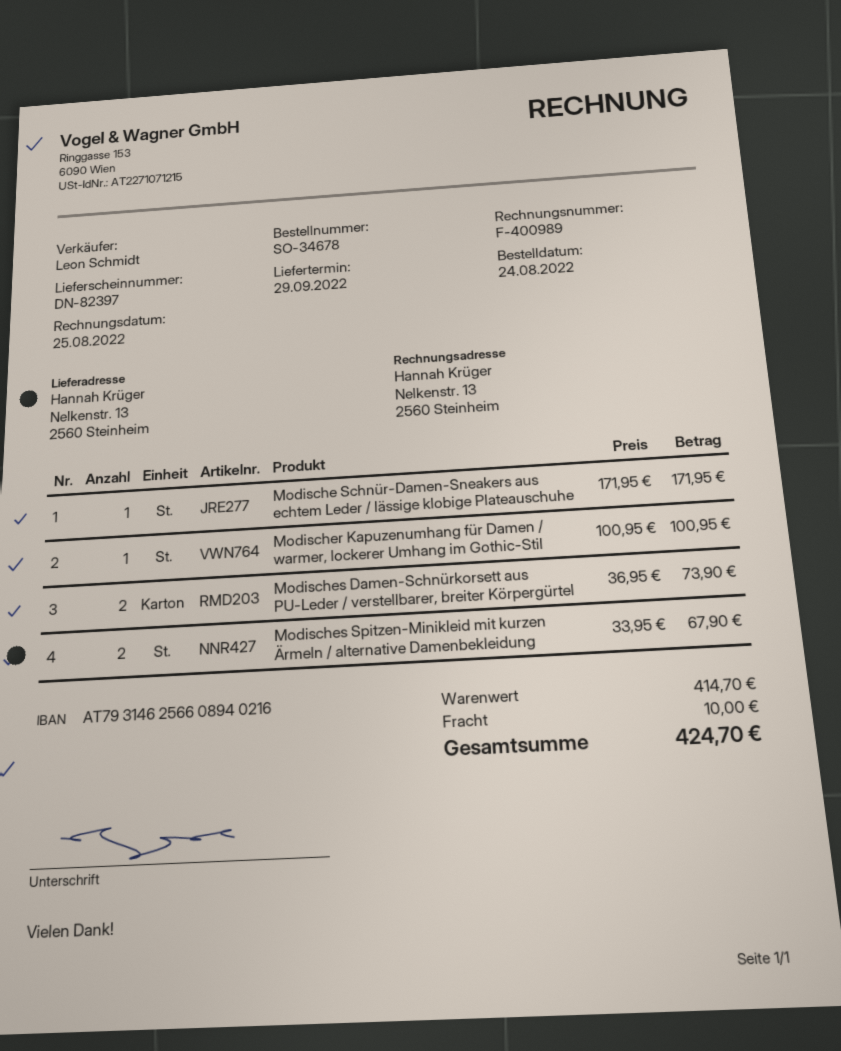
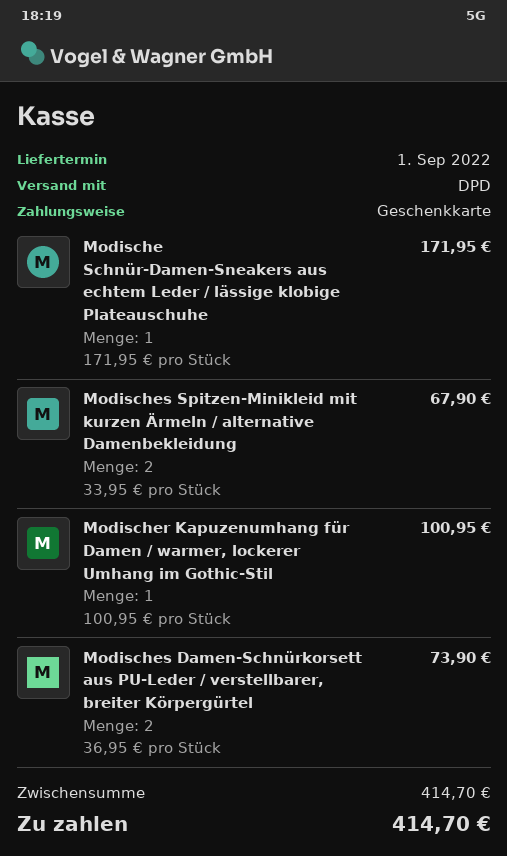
delivery date: 2022-09-29 -> 2022-09-01
shipping: 10.00 -> none
total: 424.70 -> 414.70

